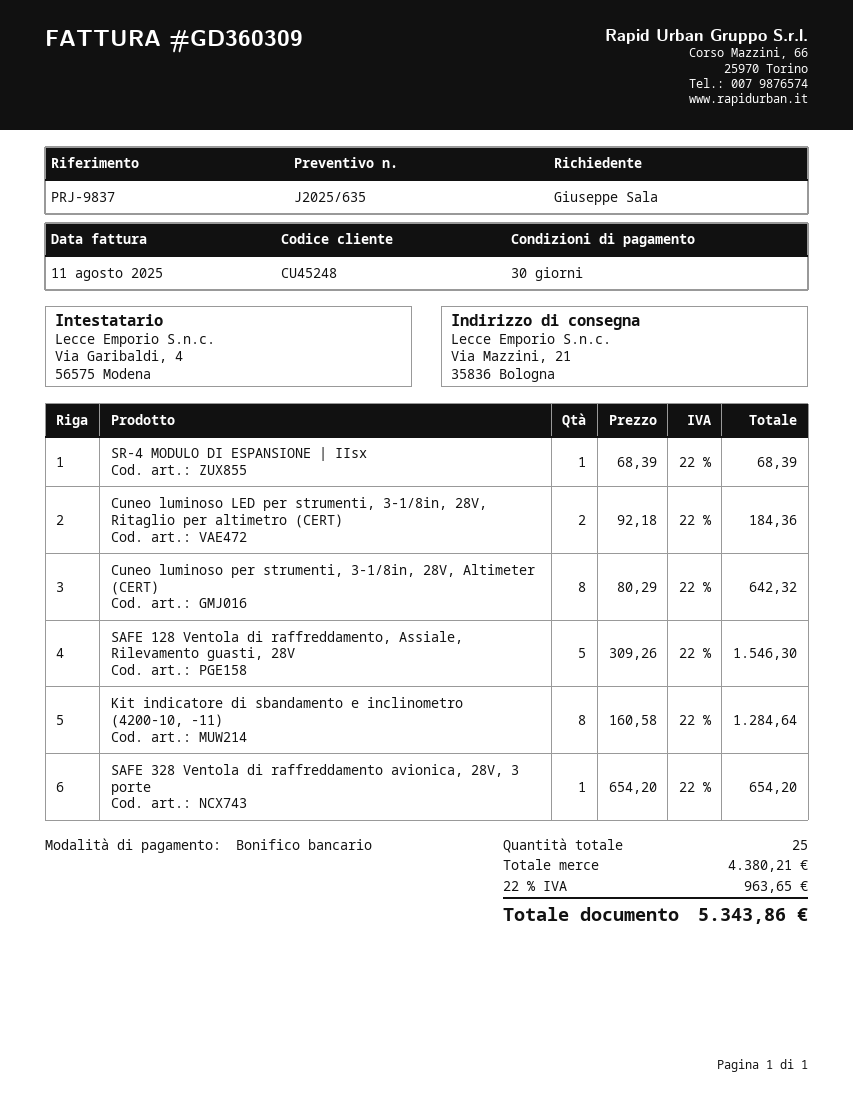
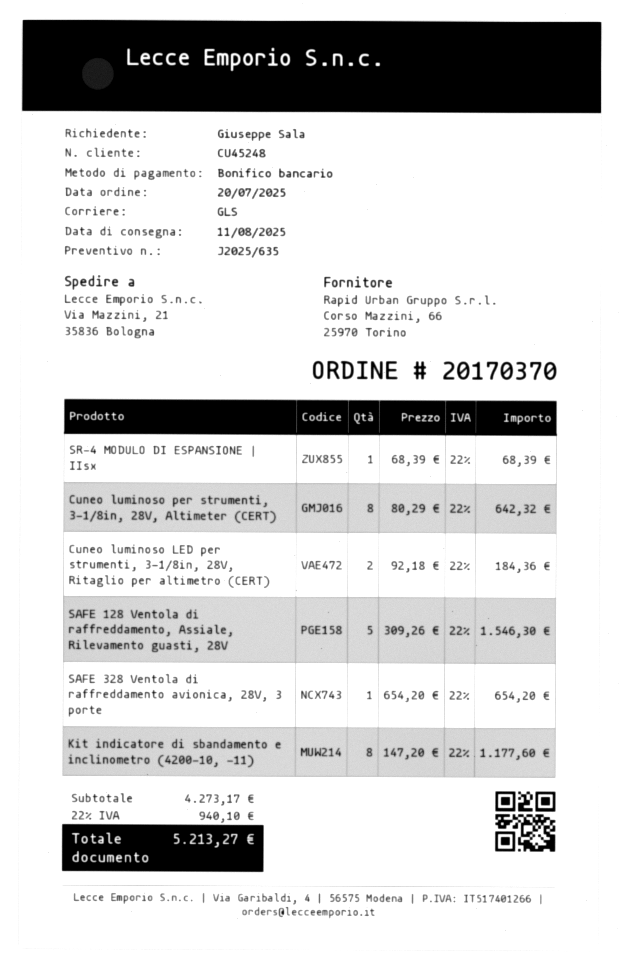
Kit indicatore di sbandamento e inclinometro (4200-10, -11): 8 x 160.58 = 1284.64 -> 8 x 147.20 = 1177.60
subtotal: 4380.21 -> 4273.17
tax: 22% = 963.65 -> 22% = 940.10
total: 5343.86 -> 5213.27

